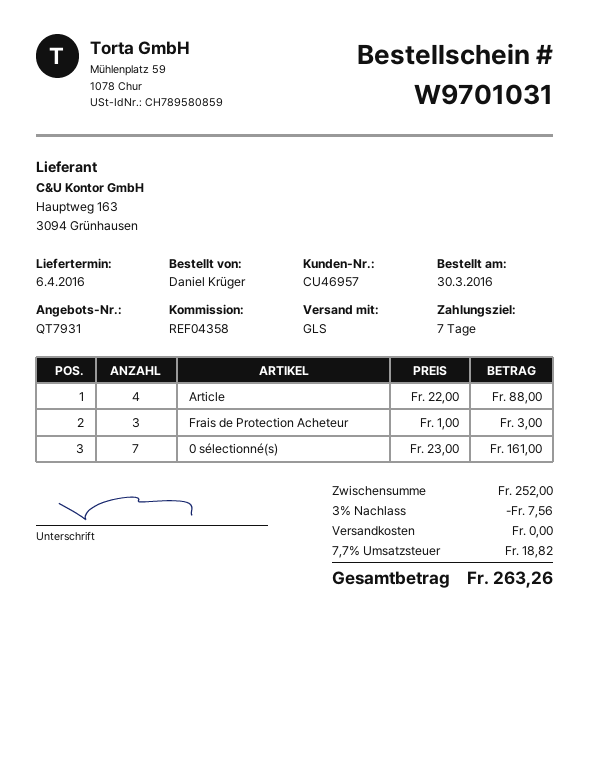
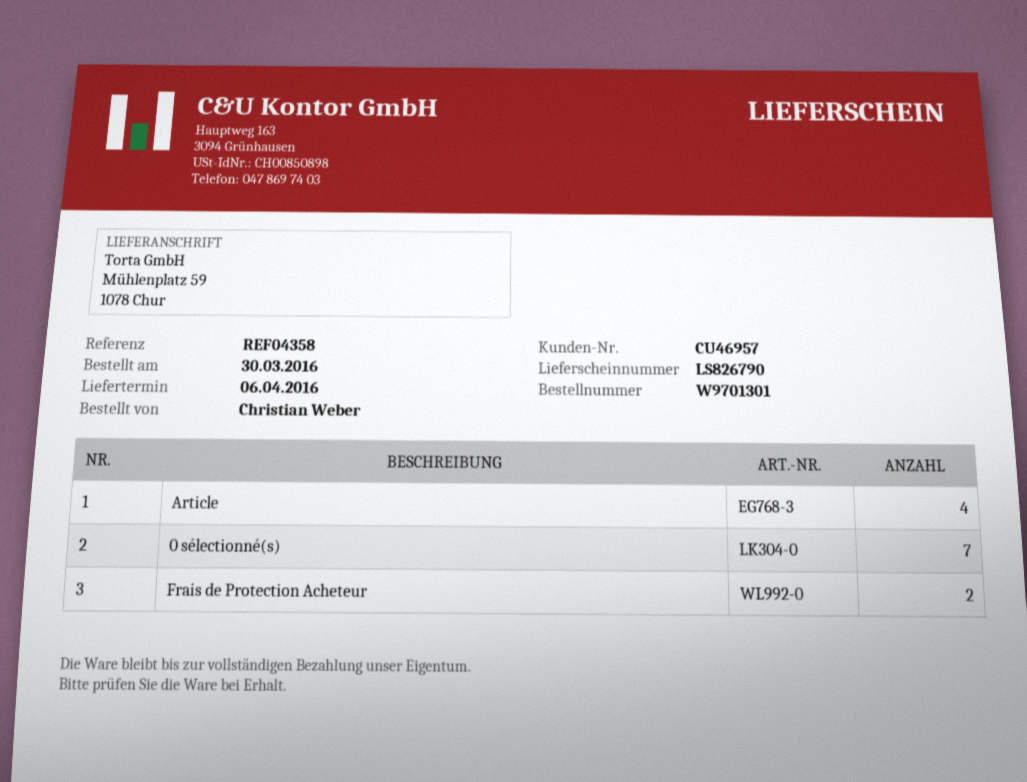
order number: W9701031 -> W9701301
ordered by: Daniel Krüger -> Christian Weber
Frais de Protection Acheteur: 3 -> 2

